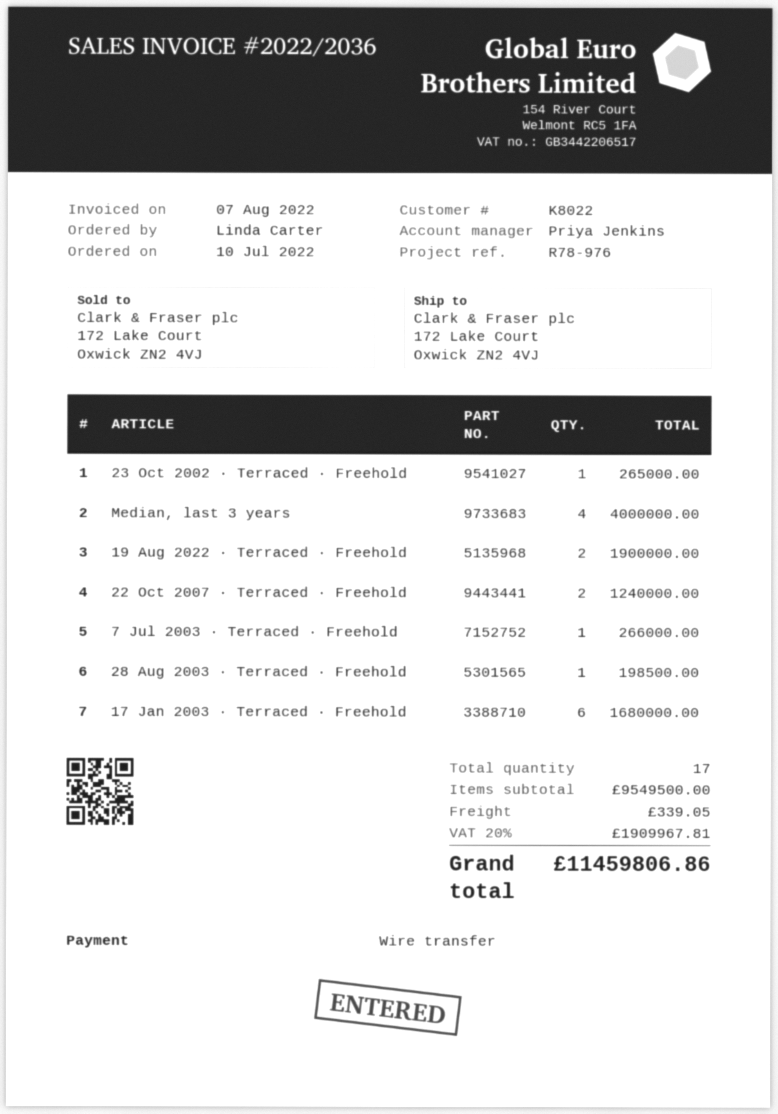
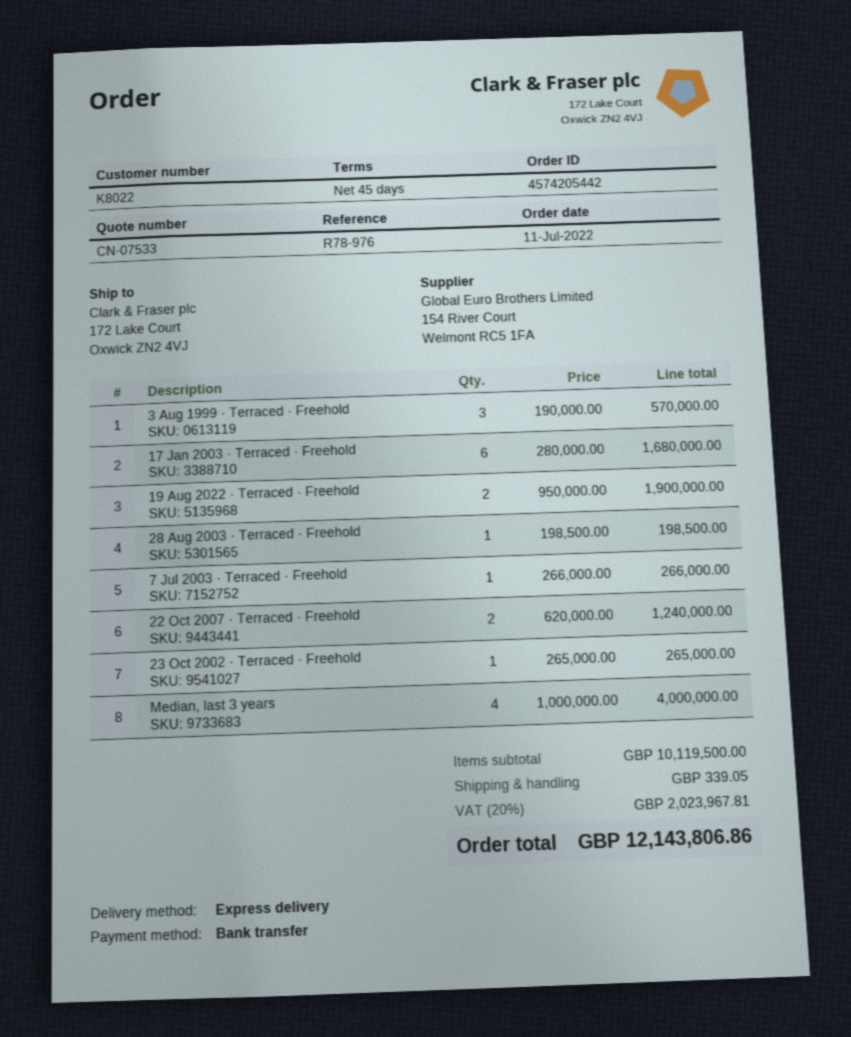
order date: 2022-07-10 -> 2022-07-11
3 Aug 1999 · Terraced · Freehold: none -> 3 for 570000.00
subtotal: 9549500.00 -> 10119500.00
tax: 20% = 1909967.81 -> 20% = 2023967.81
total: 11459806.86 -> 12143806.86

